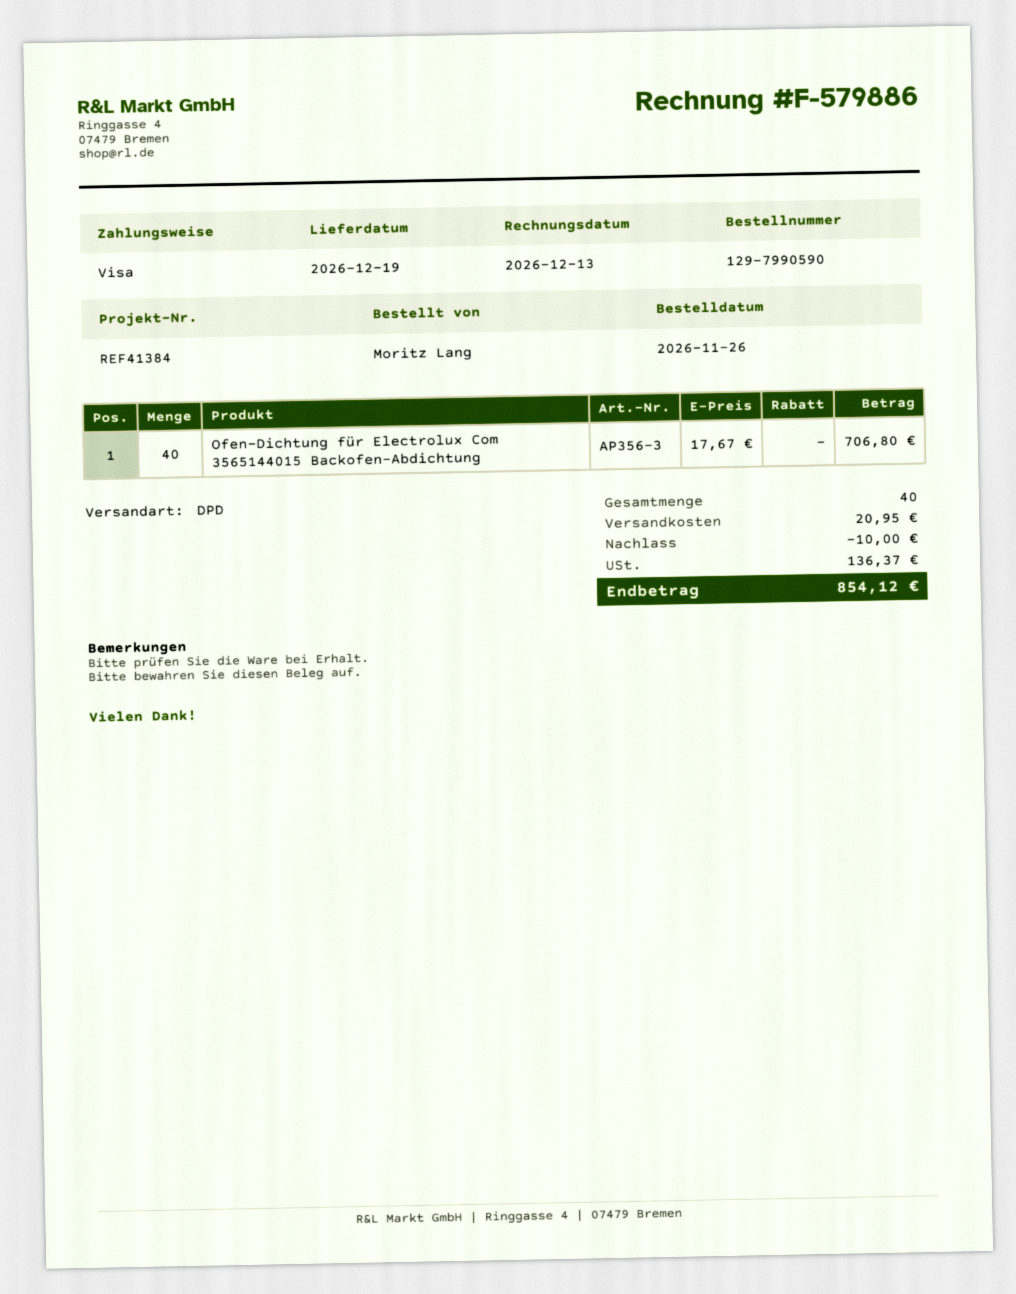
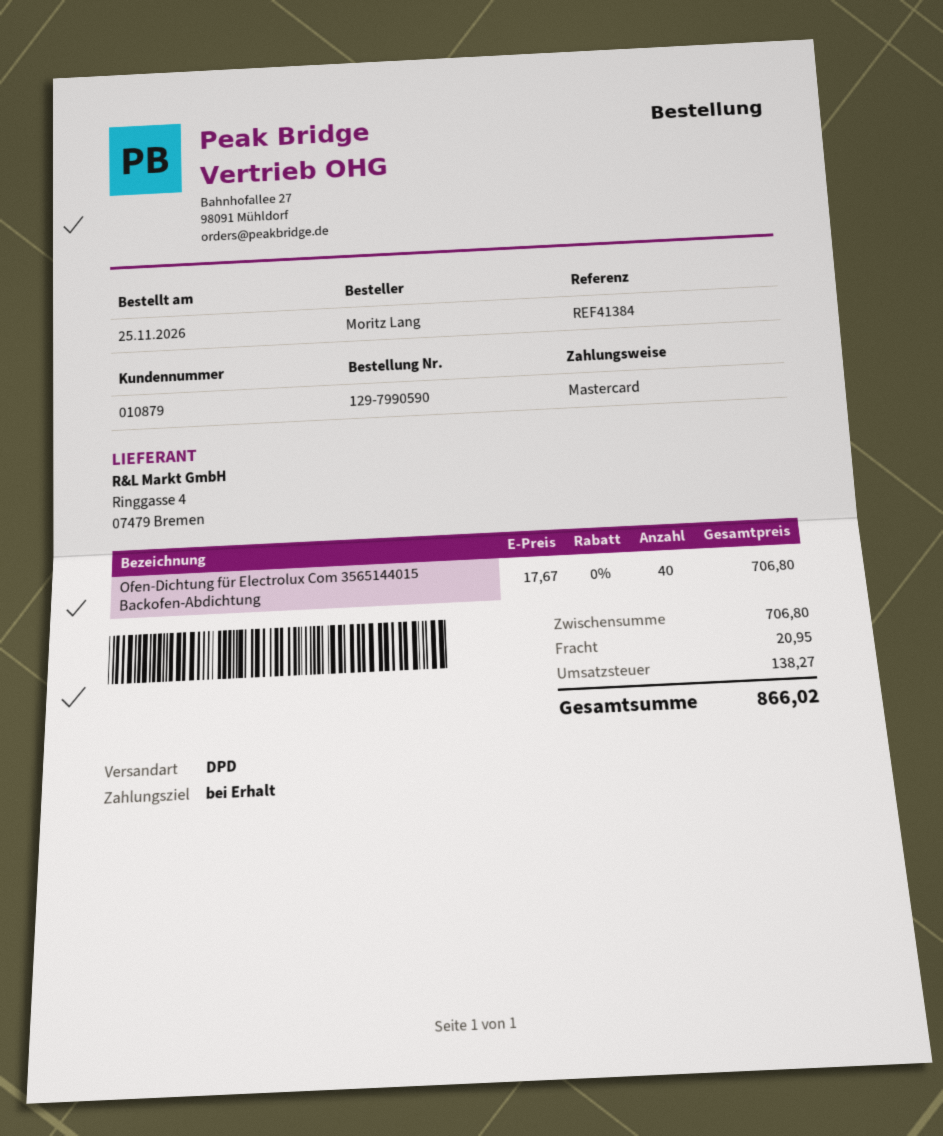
order date: 2026-11-26 -> 2026-11-25
payment method: Visa -> Mastercard
discount: 10.00 -> none
tax: 136.37 -> 138.27
total: 854.12 -> 866.02

